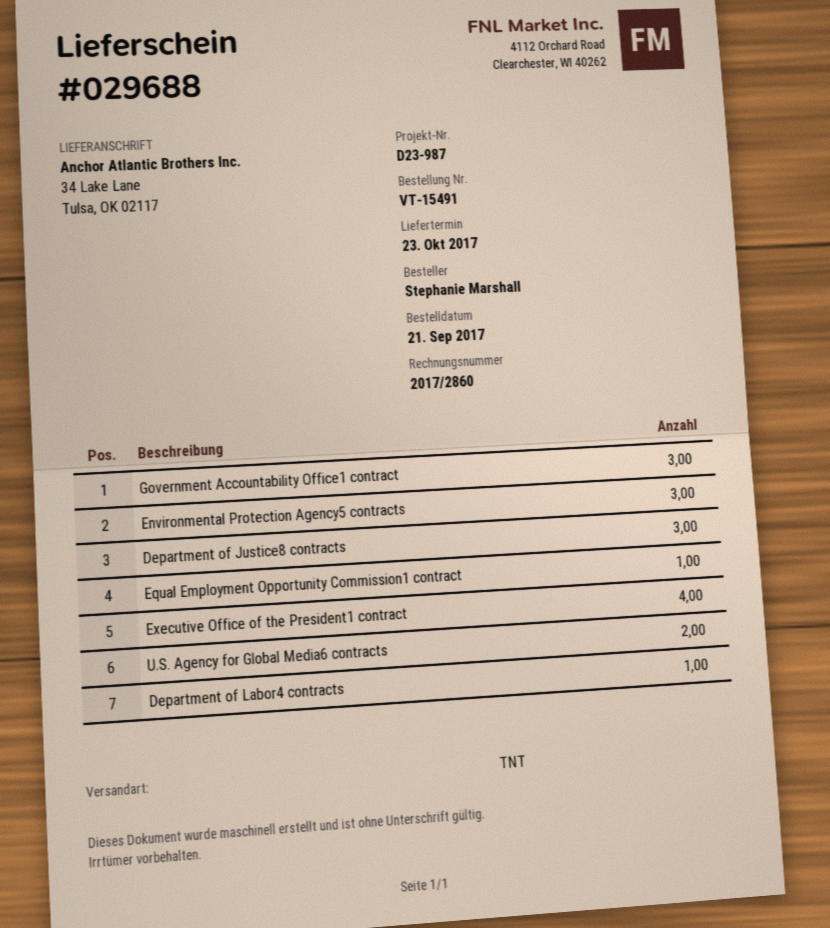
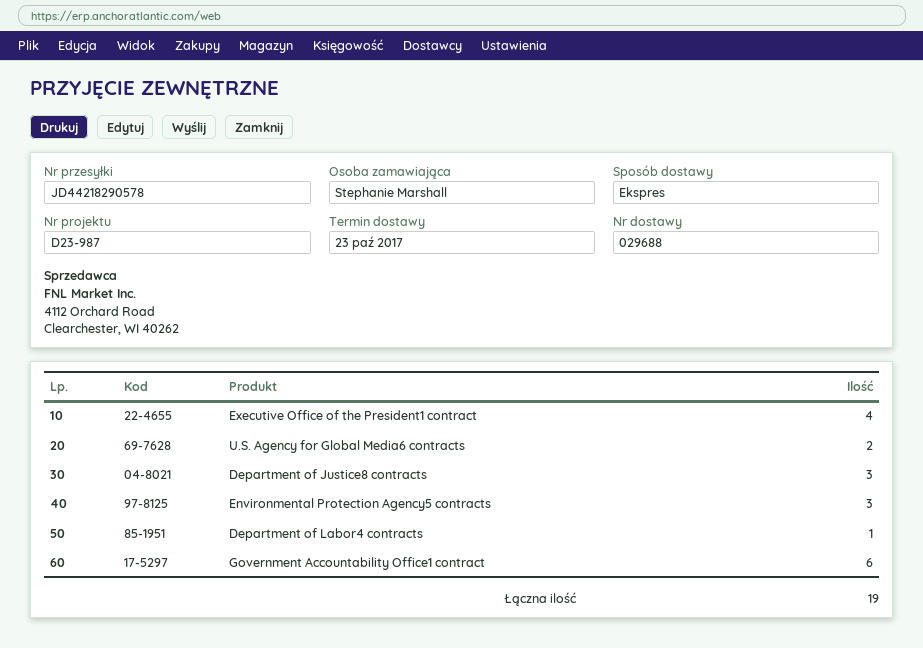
shipping method: TNT -> express
Government Accountability Office1 contract: 3 -> 6
Equal Employment Opportunity Commission1 contract: 1 -> none

